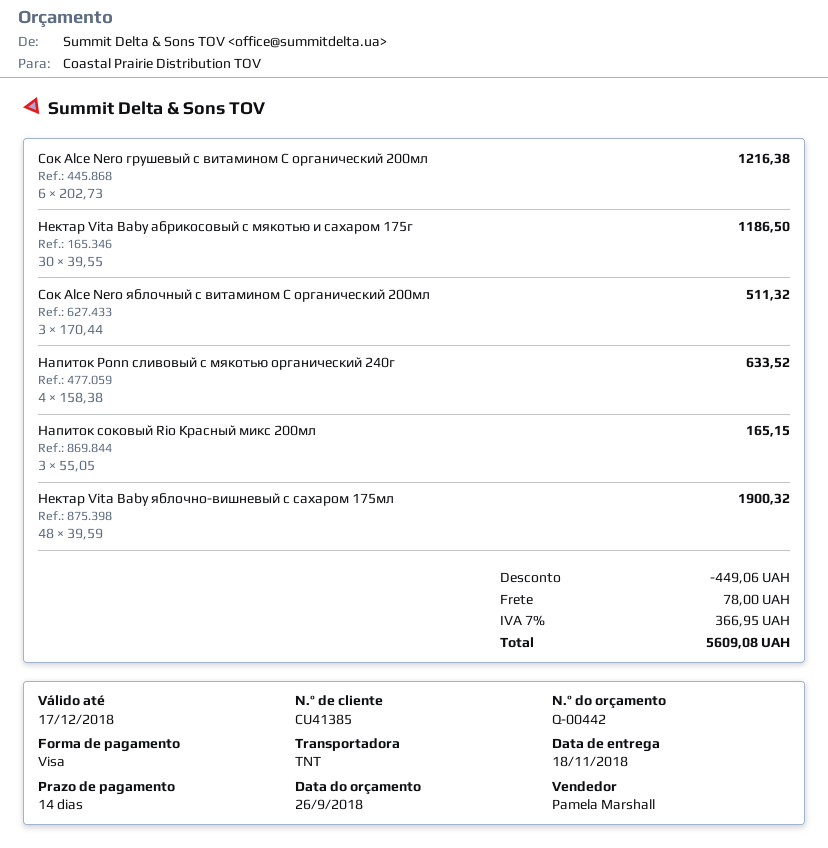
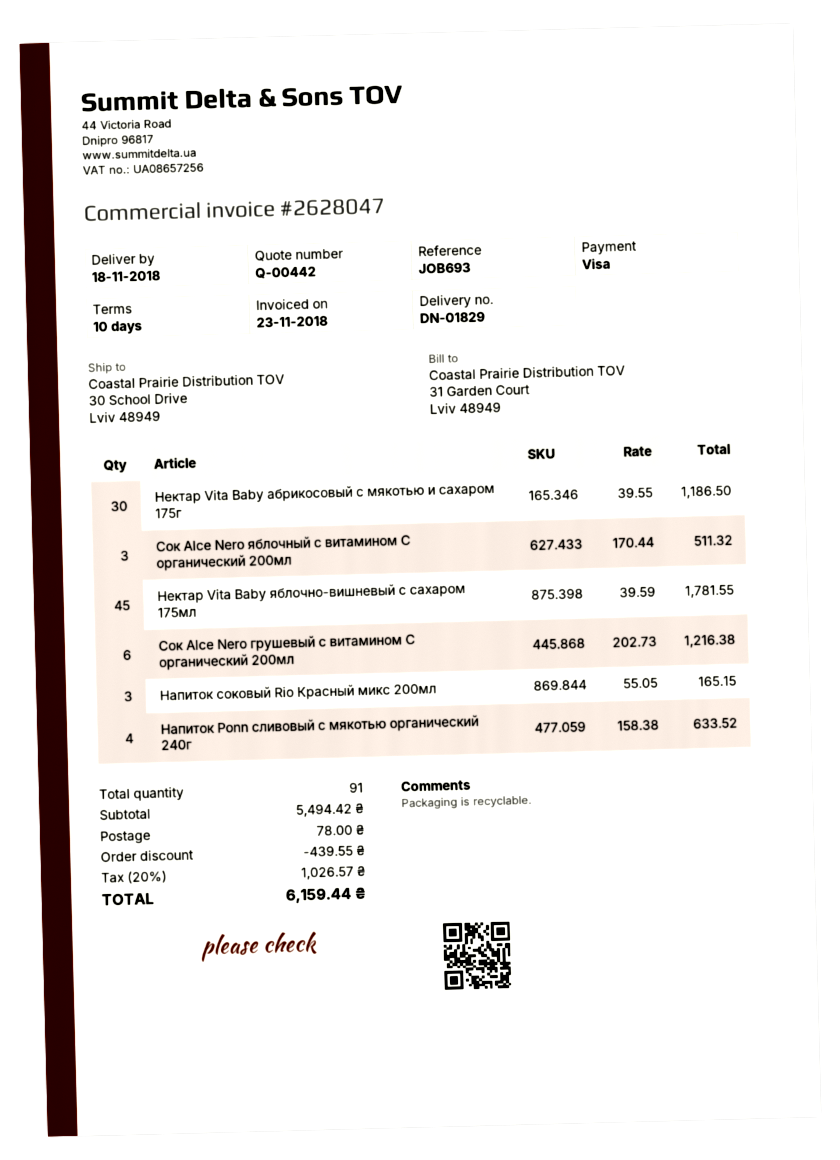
payment terms: 14 days -> 10 days
Нектар Vita Baby яблочно-вишневый с сахаром 175мл: 48 x 39.59 = 1900.32 -> 45 x 39.59 = 1781.55
discount: 449.06 -> 439.55
tax: 7% = 366.95 -> 20% = 1026.57
total: 5609.08 -> 6159.44

